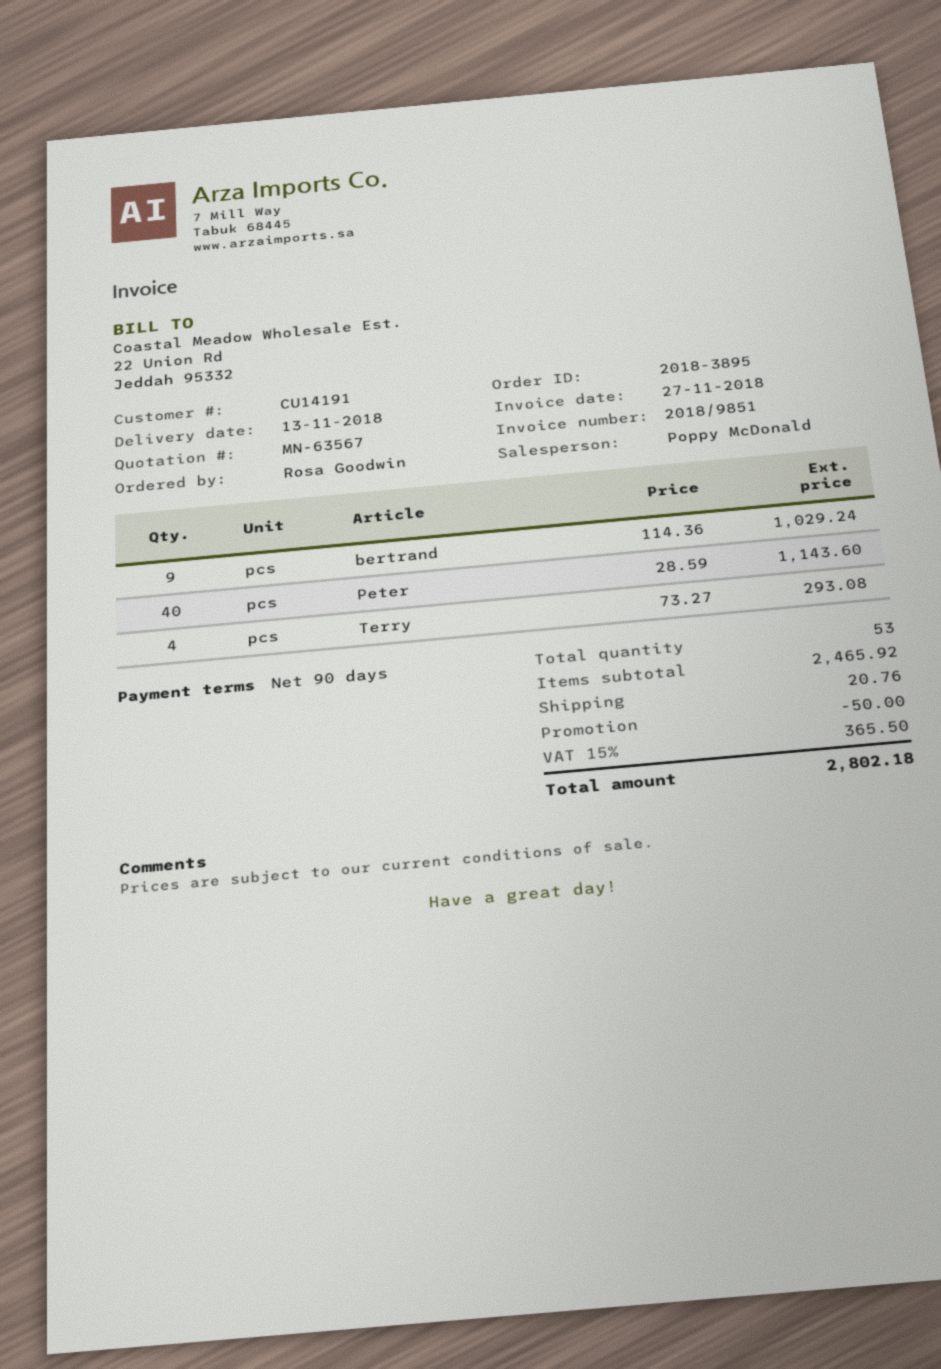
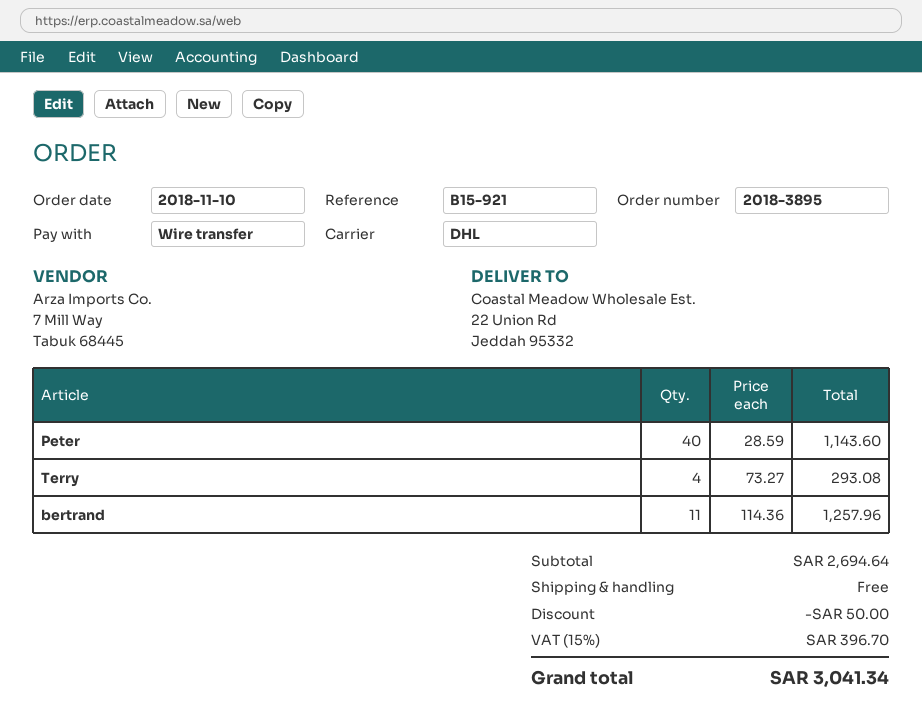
bertrand: 9 x 114.36 = 1029.24 -> 11 x 114.36 = 1257.96
subtotal: 2465.92 -> 2694.64
shipping: 20.76 -> 0.00
tax: 15% = 365.50 -> 15% = 396.70
total: 2802.18 -> 3041.34

